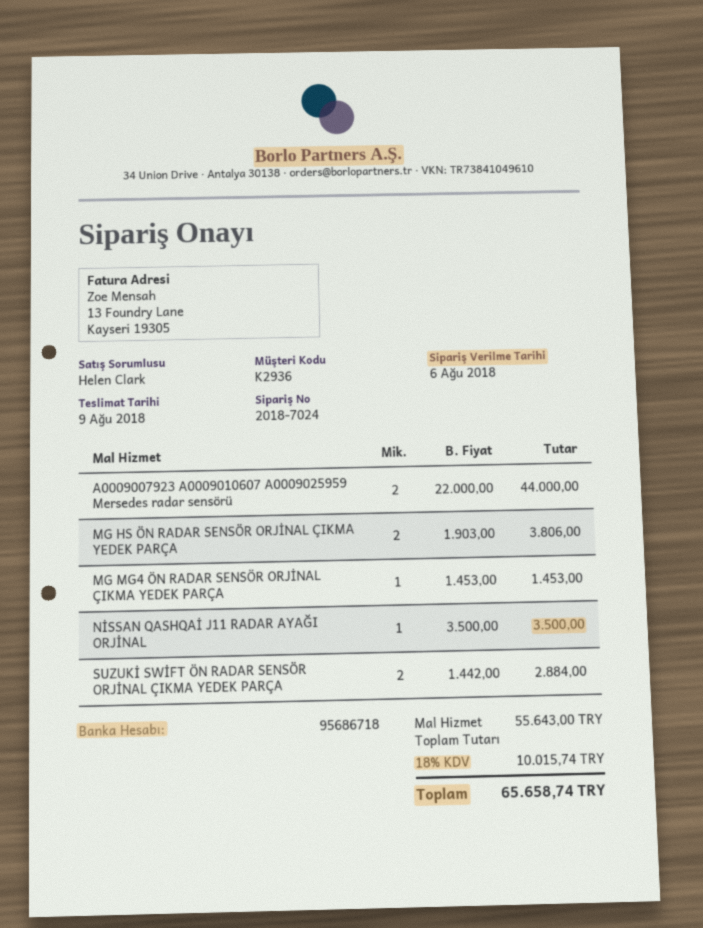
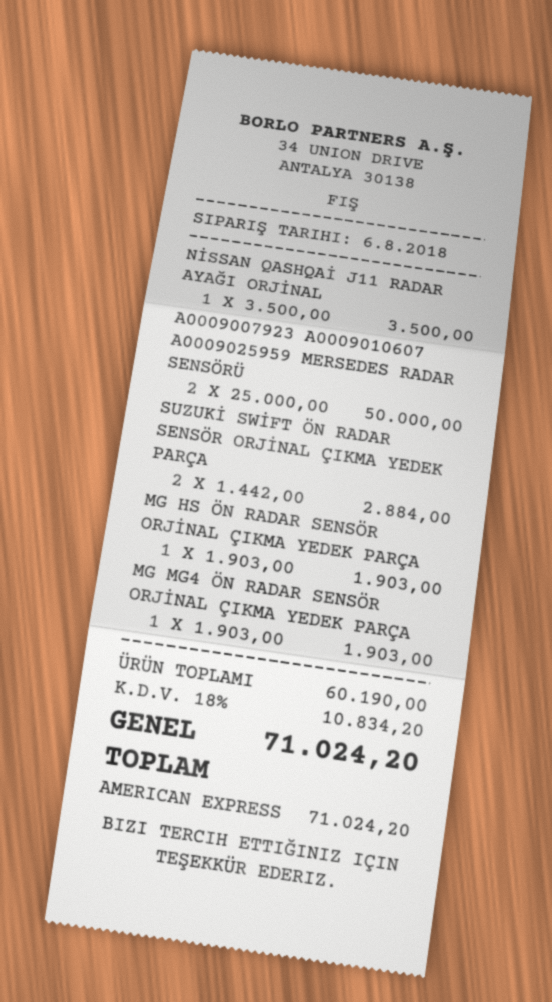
A0009007923 A0009010607 A0009025959 Mersedes radar sensörü: 2 x 22000.00 = 44000.00 -> 2 x 25000.00 = 50000.00
MG HS ÖN RADAR SENSÖR ORJİNAL ÇIKMA YEDEK PARÇA: 2 x 1903.00 = 3806.00 -> 1 x 1903.00 = 1903.00
MG MG4 ÖN RADAR SENSÖR ORJİNAL ÇIKMA YEDEK PARÇA: 1 x 1453.00 = 1453.00 -> 1 x 1903.00 = 1903.00
subtotal: 55643.00 -> 60190.00
tax: 18% = 10015.74 -> 18% = 10834.20
total: 65658.74 -> 71024.20

